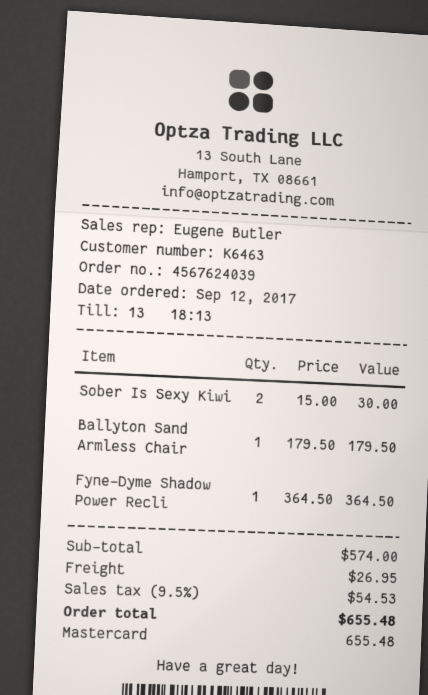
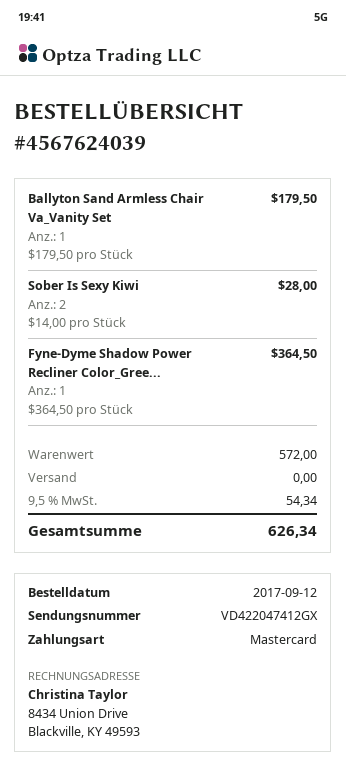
Sober Is Sexy Kiwi: 2 x 15.00 = 30.00 -> 2 x 14.00 = 28.00
subtotal: 574.00 -> 572.00
shipping: 26.95 -> 0.00
tax: 9.5% = 54.53 -> 9.5% = 54.34
total: 655.48 -> 626.34

